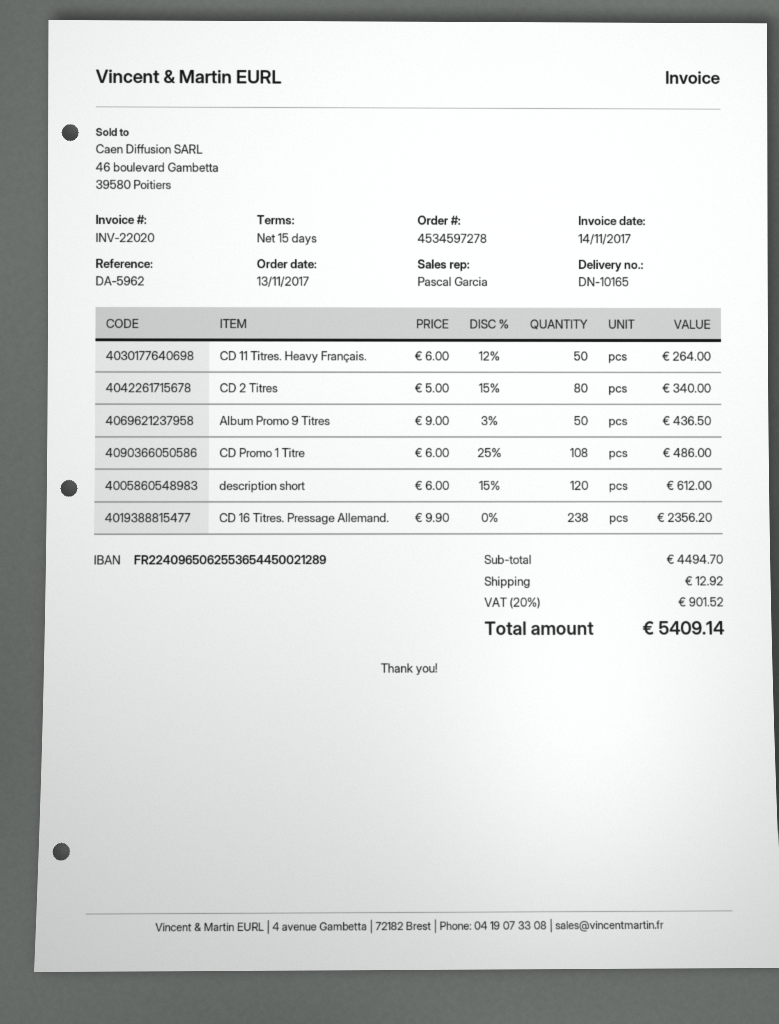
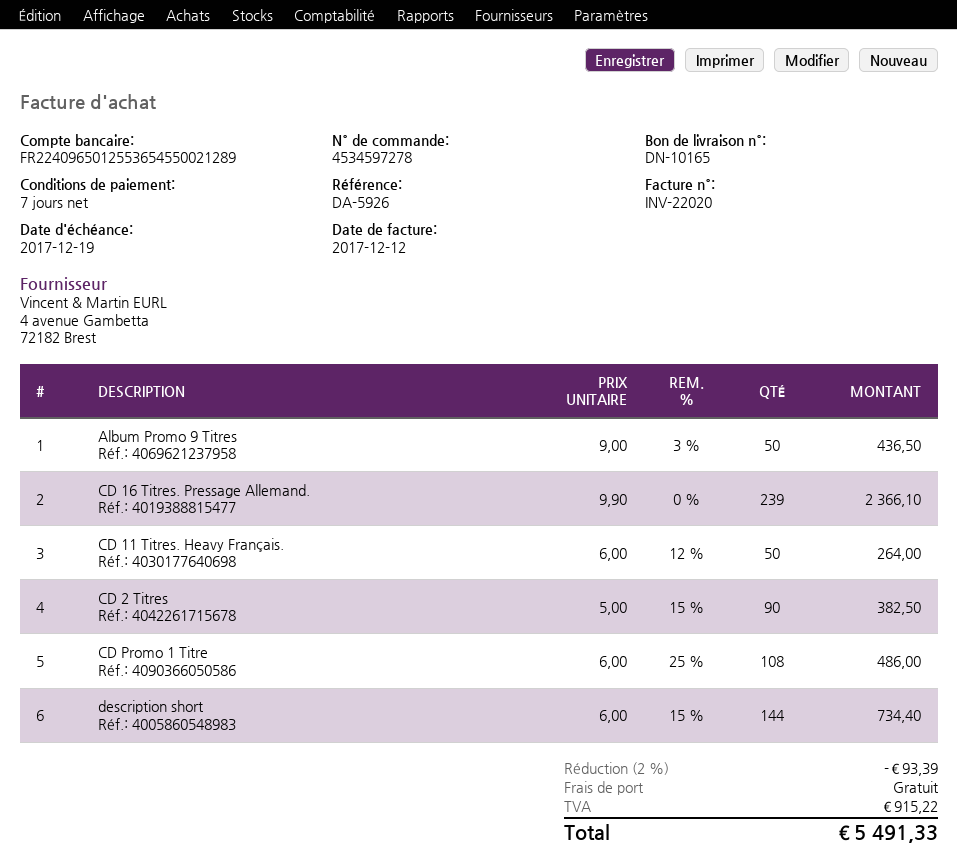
invoice date: 2017-11-14 -> 2017-12-12
payment terms: 15 days -> 7 days
reference: DA-5962 -> DA-5926
bank account: FR2240965062553654450021289 -> FR2240965012553654550021289
CD 2 Titres: 80 x 5.00 - 15% = 340.00 -> 90 x 5.00 - 15% = 382.50
description short: 120 x 6.00 - 15% = 612.00 -> 144 x 6.00 - 15% = 734.40
CD 16 Titres. Pressage Allemand.: 238 x 9.90 = 2356.20 -> 239 x 9.90 = 2366.10
discount: none -> 2% = 93.39
shipping: 12.92 -> 0.00
tax: 901.52 -> 915.22
total: 5409.14 -> 5491.33

